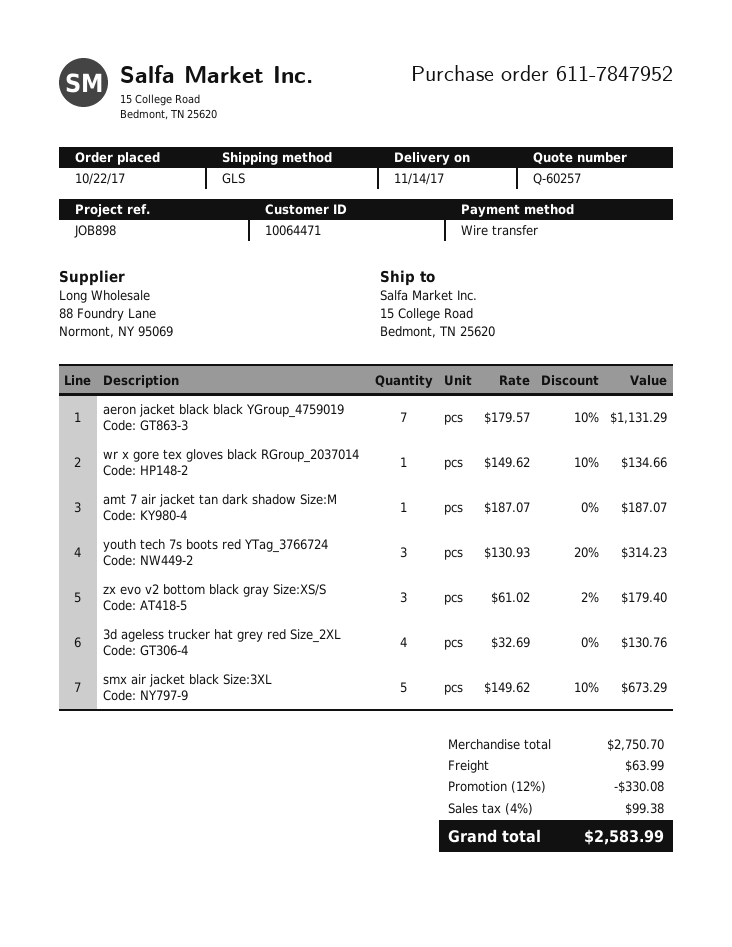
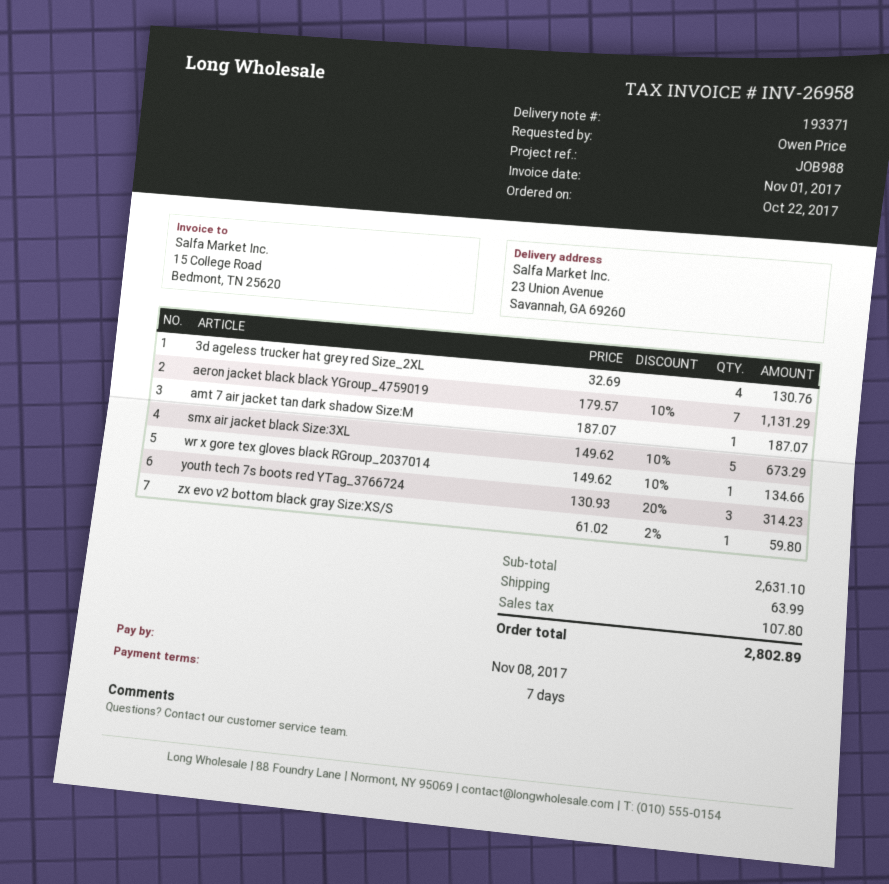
reference: JOB898 -> JOB988
ship to: 15 College Road, Bedmont, TN 25620 -> 23 Union Avenue, Savannah, GA 69260
zx evo v2 bottom black gray Size:XS/S: 3 x 61.02 - 2% = 179.40 -> 1 x 61.02 - 2% = 59.80
subtotal: 2750.70 -> 2631.10
discount: 12% = 330.08 -> none
tax: 99.38 -> 107.80
total: 2583.99 -> 2802.89

